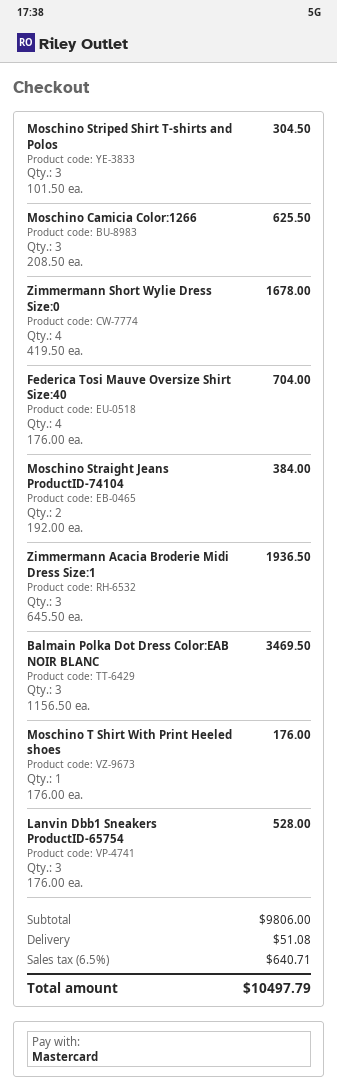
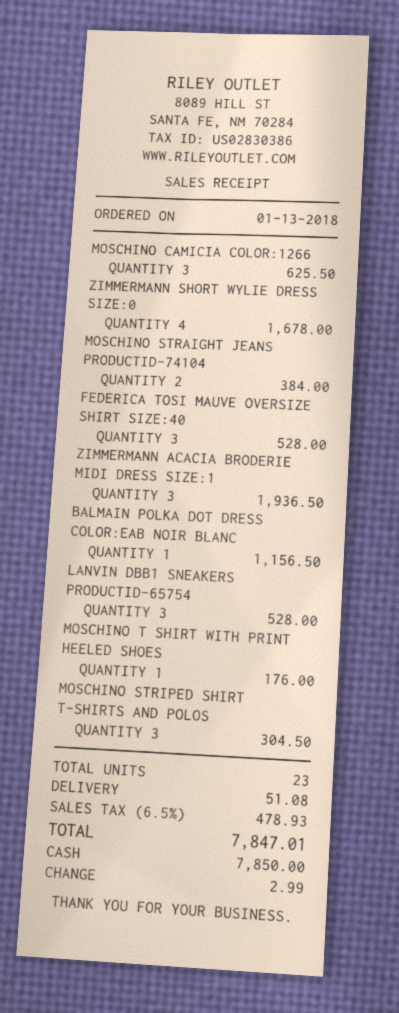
payment method: Mastercard -> cash
Federica Tosi Mauve Oversize Shirt Size:40: 4 for 704.00 -> 3 for 528.00
Balmain Polka Dot Dress Color:EAB NOIR BLANC: 3 for 3469.50 -> 1 for 1156.50
tax: 6.5% = 640.71 -> 6.5% = 478.93
total: 10497.79 -> 7847.01

